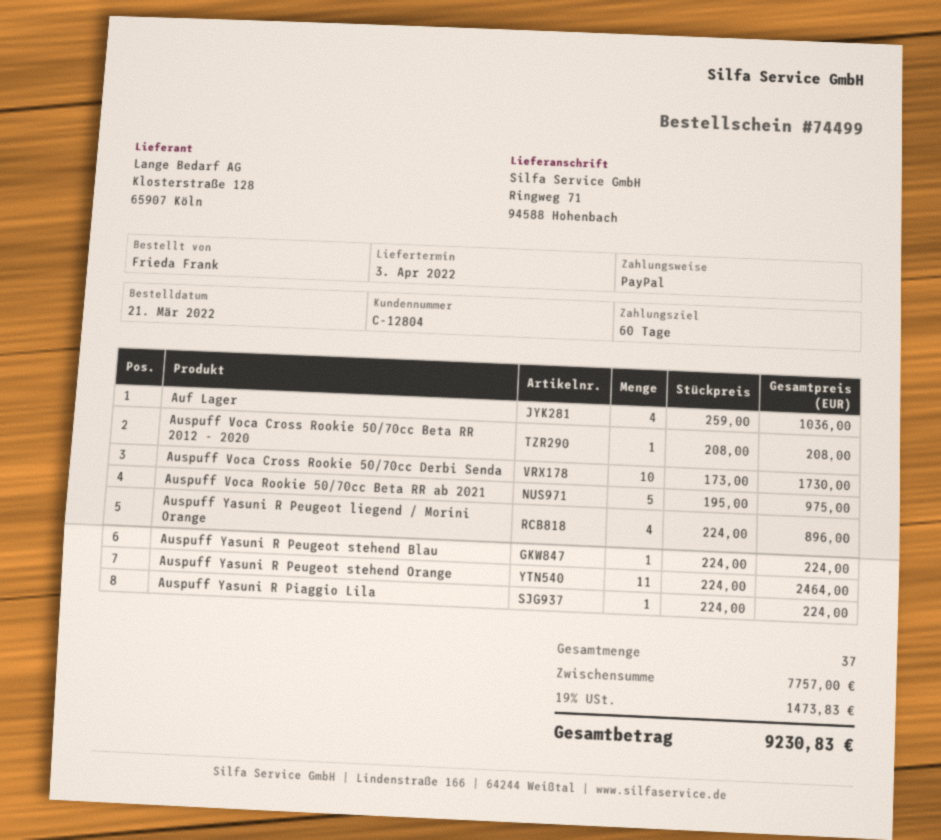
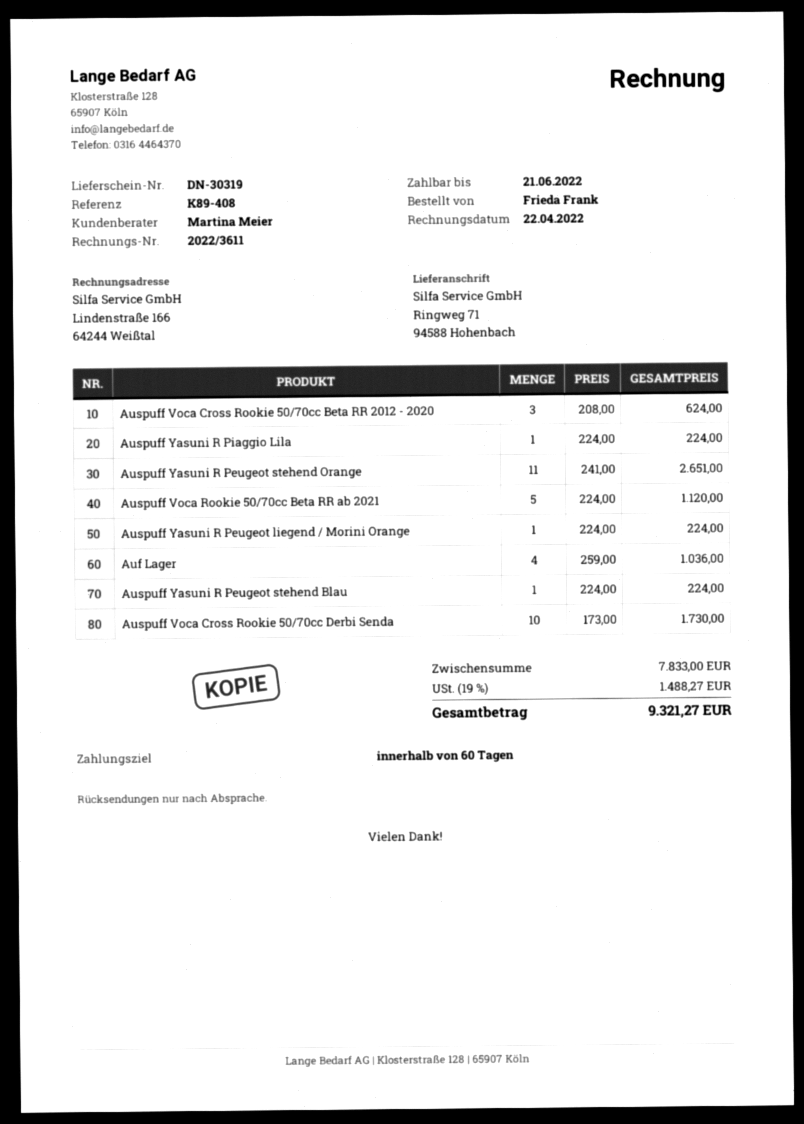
Auspuff Voca Cross Rookie 50/70cc Beta RR 2012 - 2020: 1 x 208.00 = 208.00 -> 3 x 208.00 = 624.00
Auspuff Voca Rookie 50/70cc Beta RR ab 2021: 5 x 195.00 = 975.00 -> 5 x 224.00 = 1120.00
Auspuff Yasuni R Peugeot liegend / Morini Orange: 4 x 224.00 = 896.00 -> 1 x 224.00 = 224.00
Auspuff Yasuni R Peugeot stehend Orange: 11 x 224.00 = 2464.00 -> 11 x 241.00 = 2651.00
subtotal: 7757.00 -> 7833.00
tax: 19% = 1473.83 -> 19% = 1488.27
total: 9230.83 -> 9321.27

